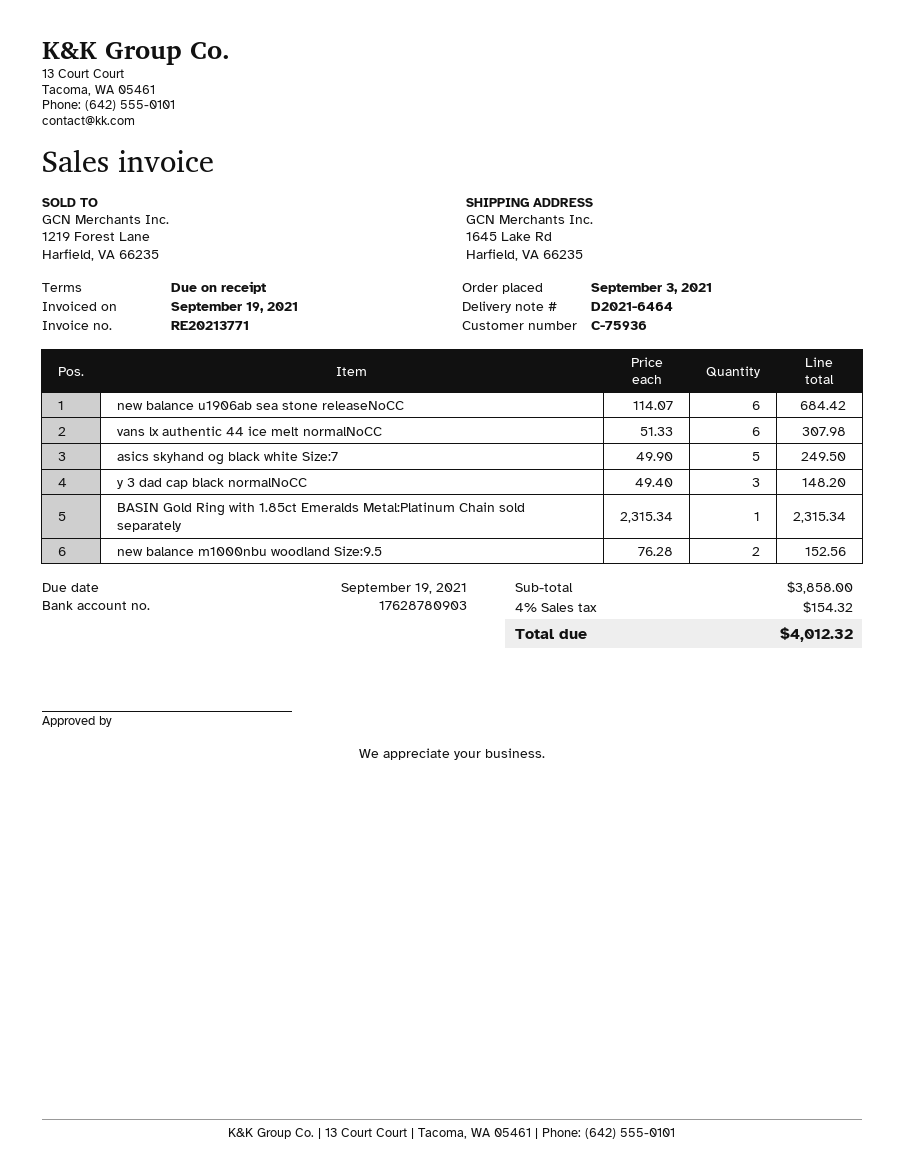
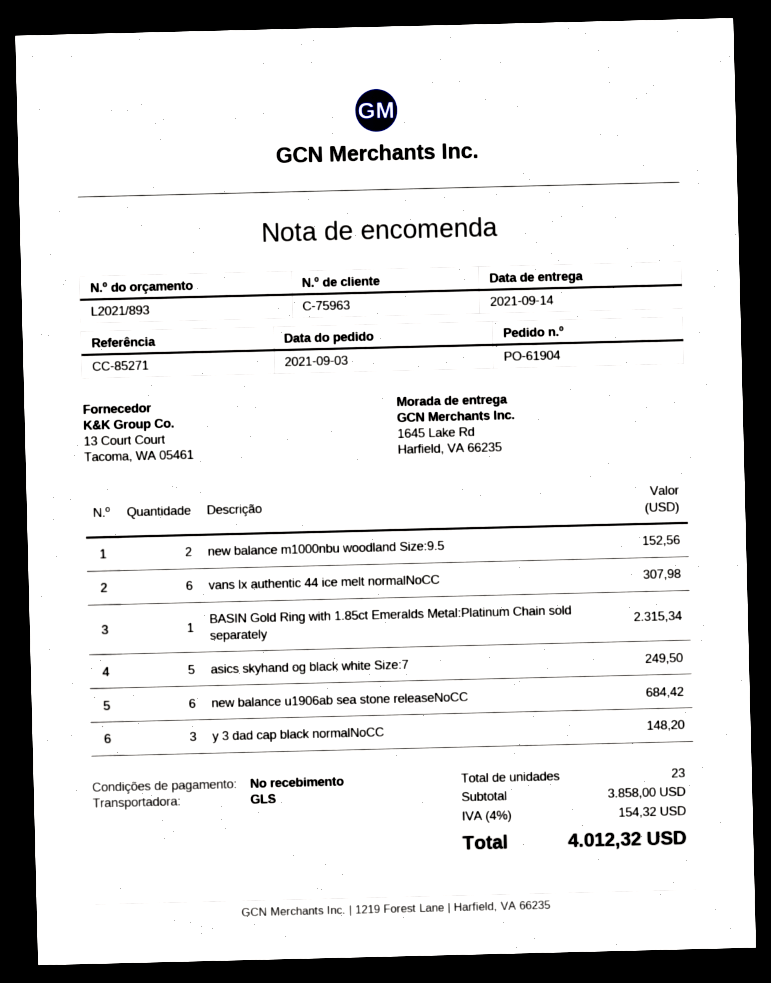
customer number: C-75936 -> C-75963

